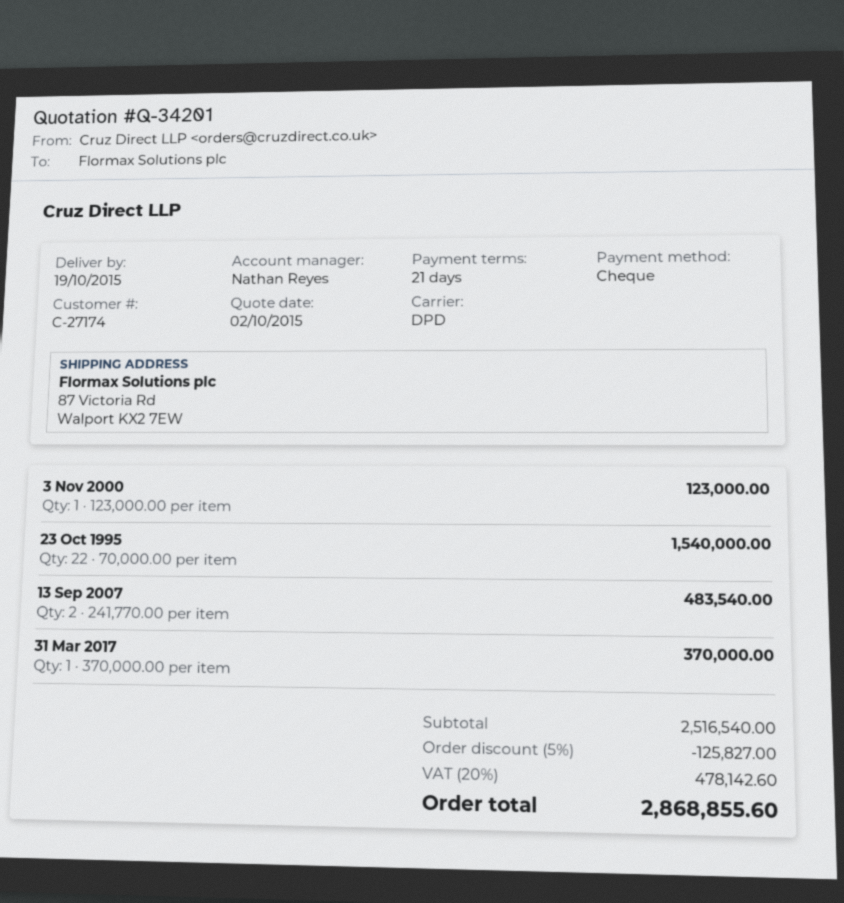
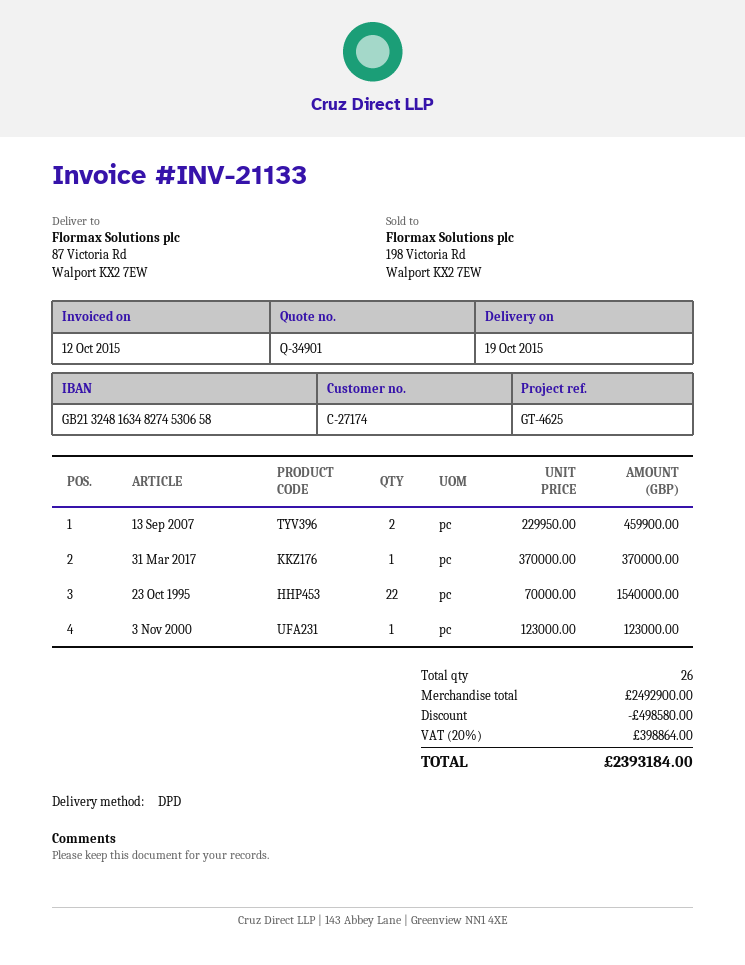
quote number: Q-34201 -> Q-34901
13 Sep 2007: 2 x 241770.00 = 483540.00 -> 2 x 229950.00 = 459900.00
subtotal: 2516540.00 -> 2492900.00
discount: 125827.00 -> 498580.00
tax: 20% = 478142.60 -> 20% = 398864.00
total: 2868855.60 -> 2393184.00

